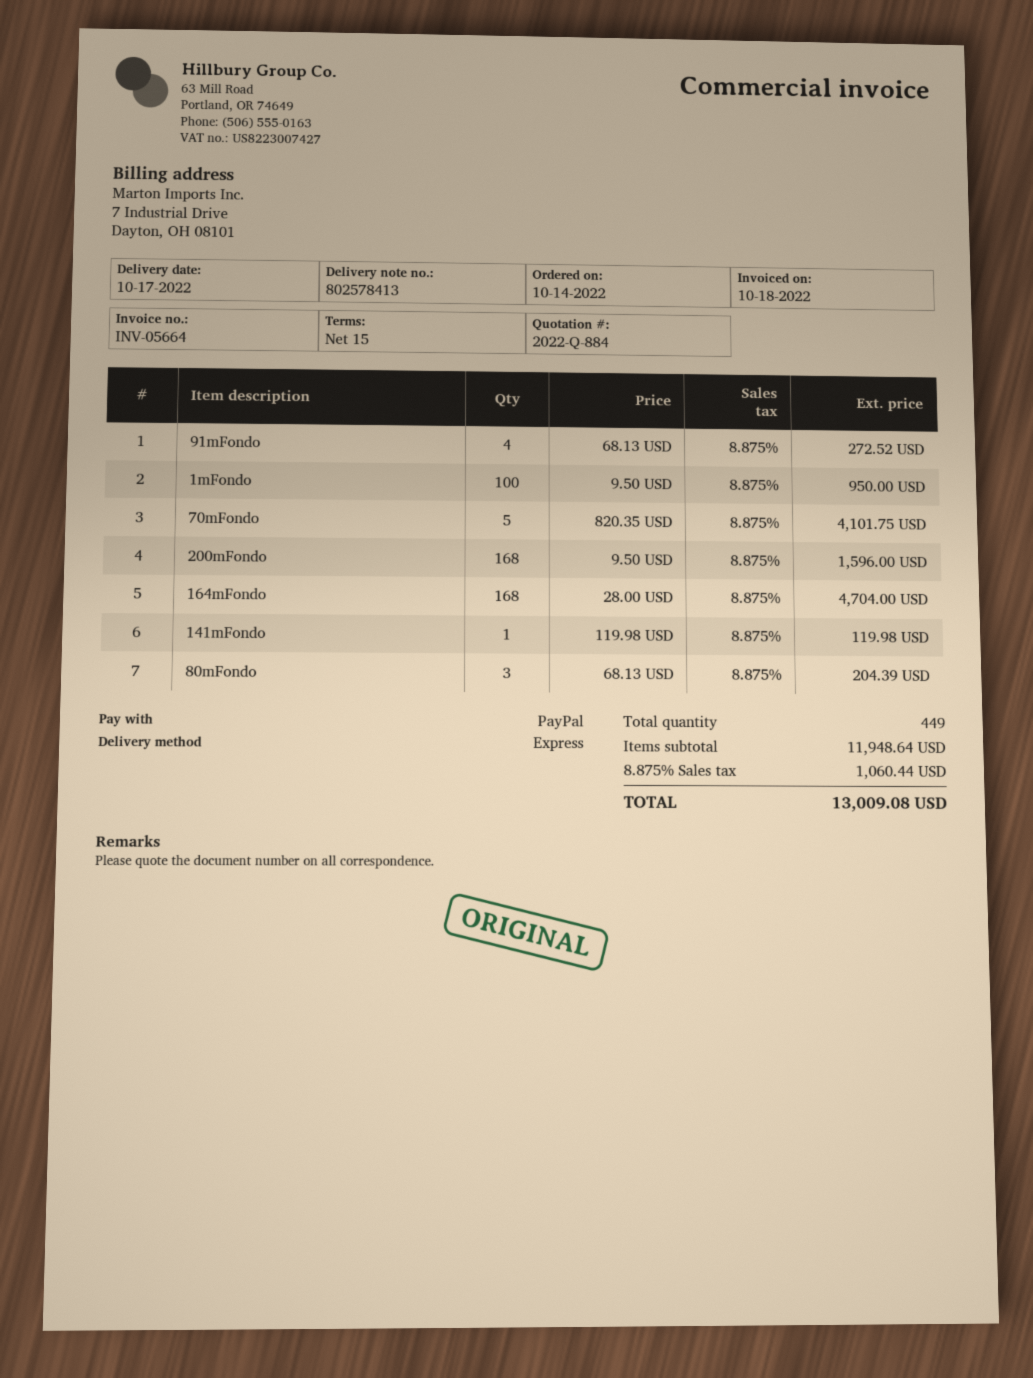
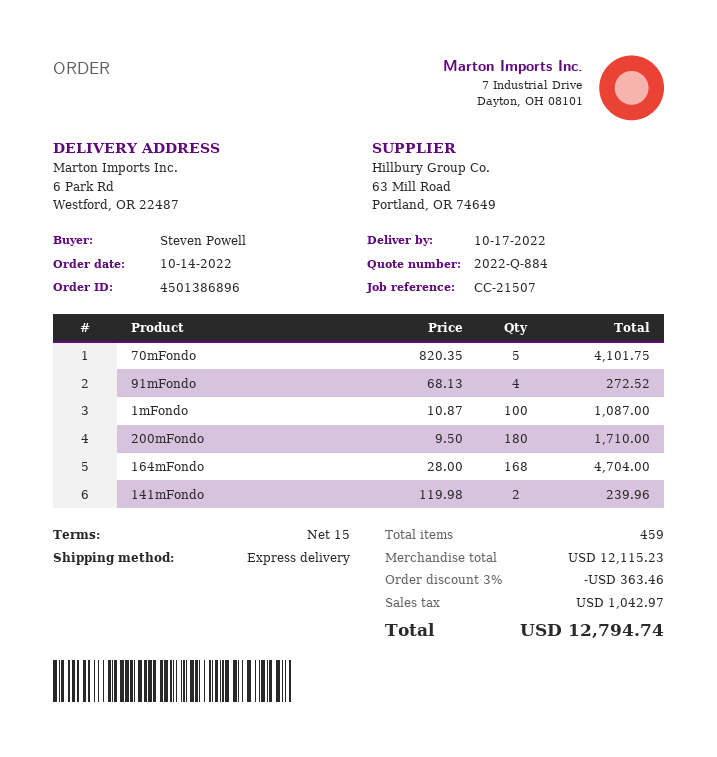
1mFondo: 100 x 9.50 = 950.00 -> 100 x 10.87 = 1087.00
200mFondo: 168 x 9.50 = 1596.00 -> 180 x 9.50 = 1710.00
141mFondo: 1 x 119.98 = 119.98 -> 2 x 119.98 = 239.96
80mFondo: 3 x 68.13 = 204.39 -> none
total quantity: 449 -> 459
subtotal: 11948.64 -> 12115.23
discount: none -> 3% = 363.46
tax: 1060.44 -> 1042.97
total: 13009.08 -> 12794.74

